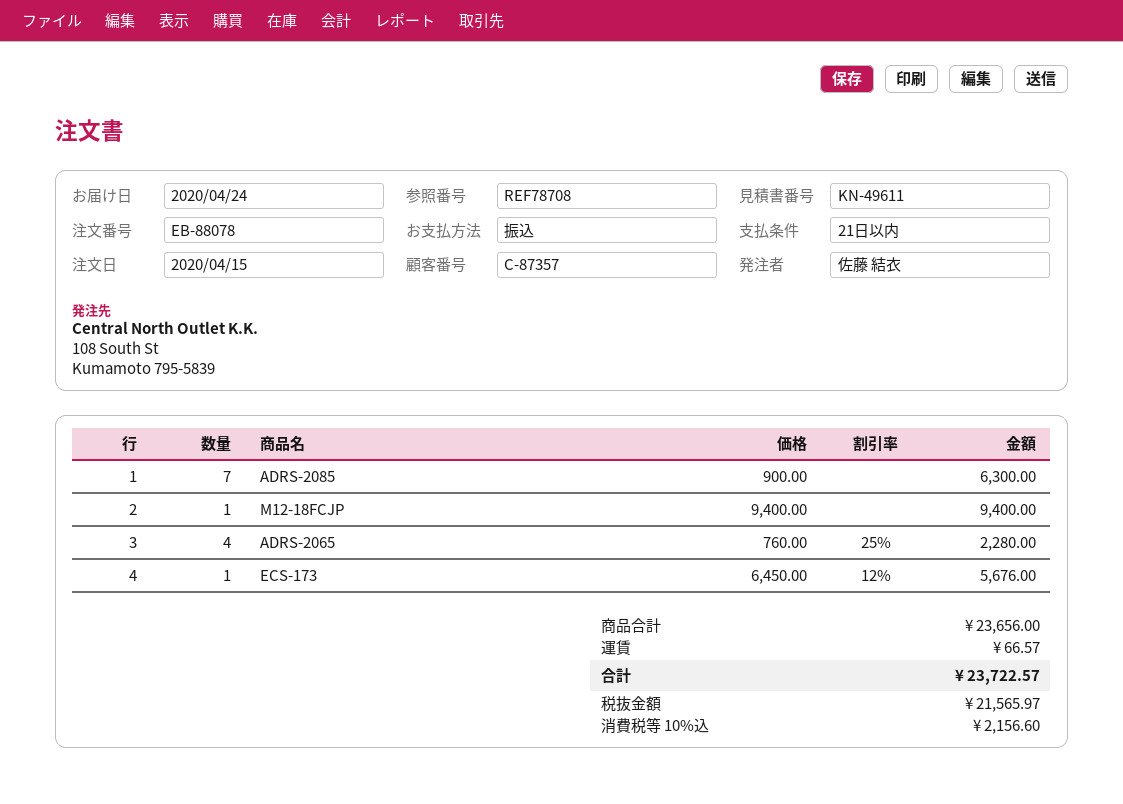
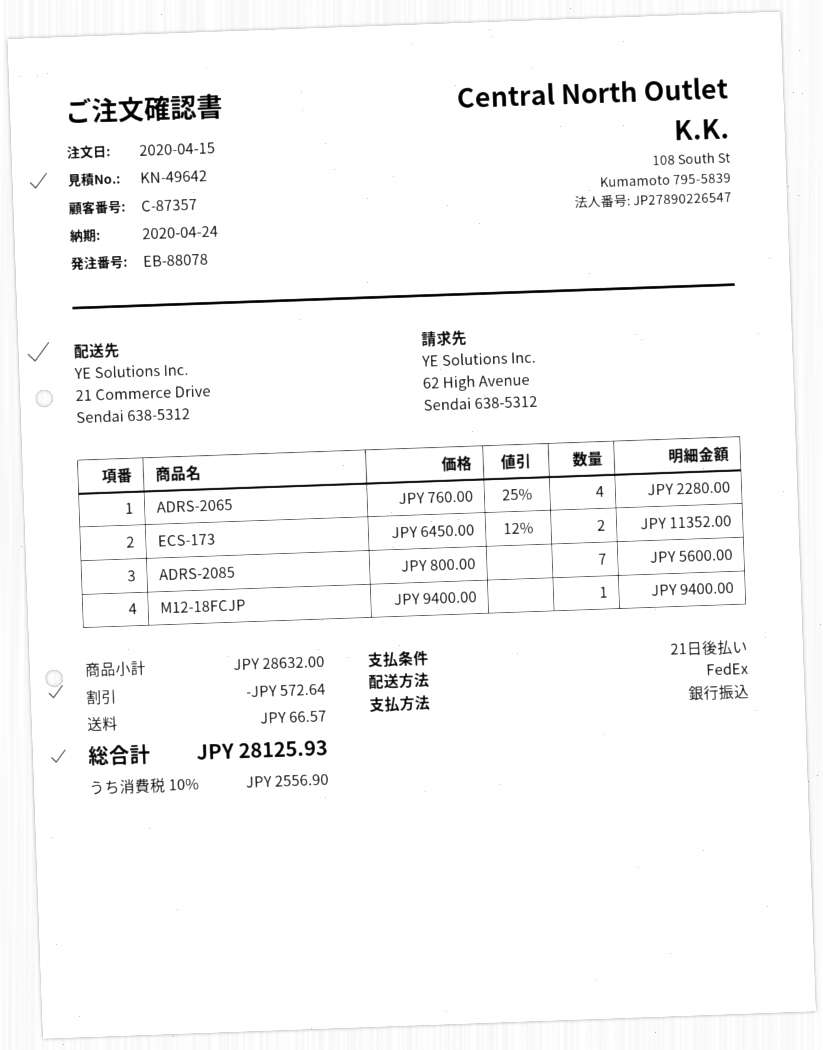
quote number: KN-49611 -> KN-49642
ADRS-2085: 7 x 900.00 = 6300.00 -> 7 x 800.00 = 5600.00
ECS-173: 1 x 6450.00 - 12% = 5676.00 -> 2 x 6450.00 - 12% = 11352.00
subtotal: 23656.00 -> 28632.00
discount: none -> 572.64
tax: 10% = 2156.60 -> 10% = 2556.90
total: 23722.57 -> 28125.93

